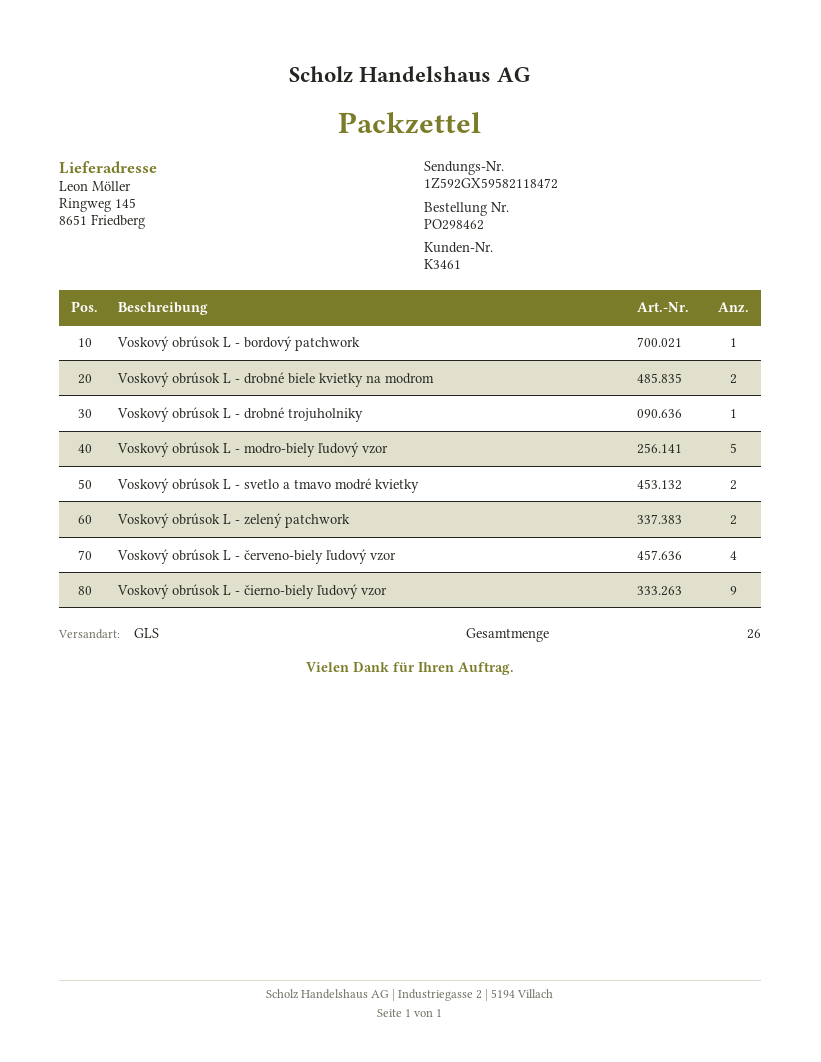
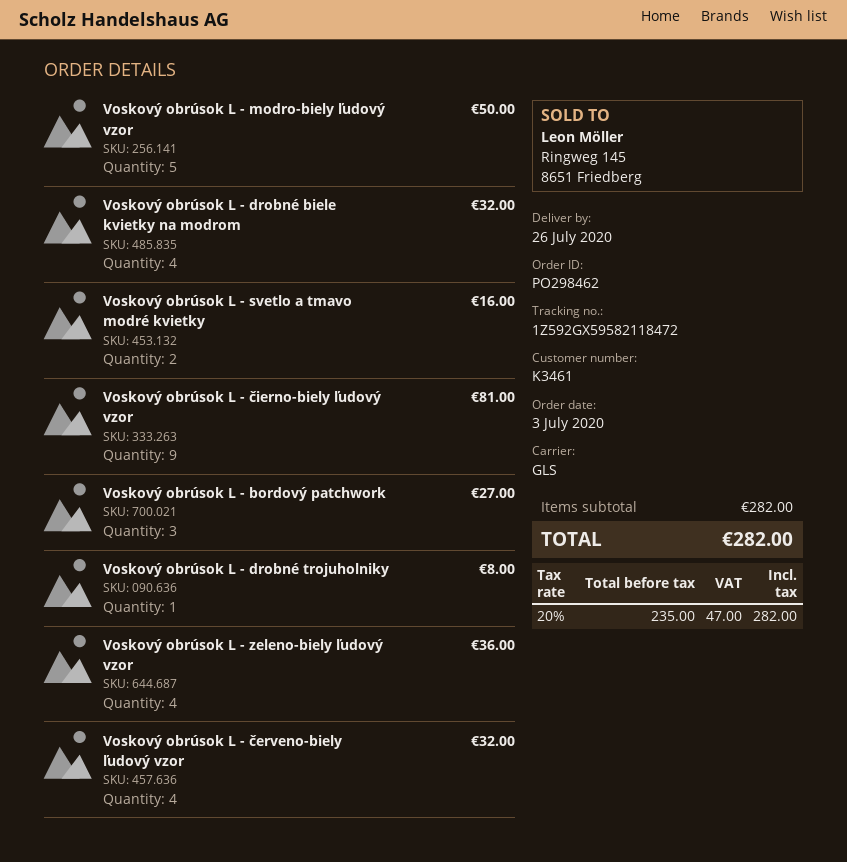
Voskový obrúsok L - bordový patchwork: 1 -> 3
Voskový obrúsok L - drobné biele kvietky na modrom: 2 -> 4
Voskový obrúsok L - zelený patchwork: 2 -> none
Voskový obrúsok L - zeleno-biely ľudový vzor: none -> 4

